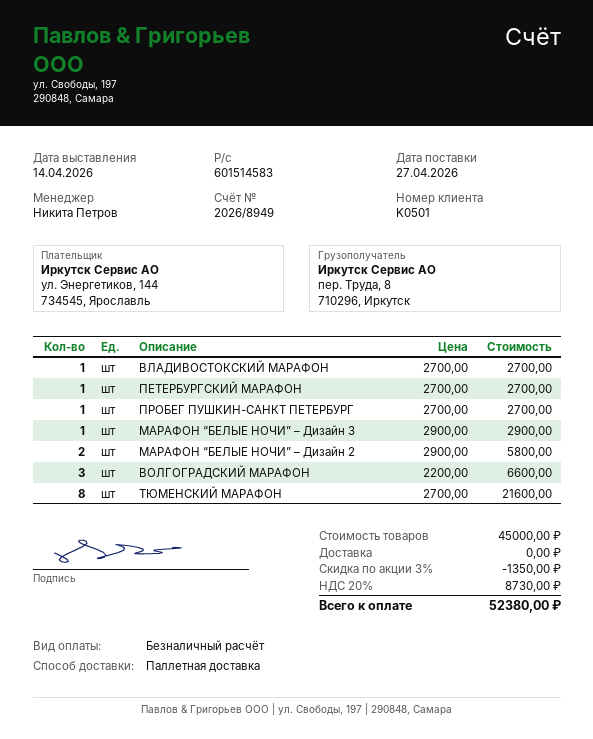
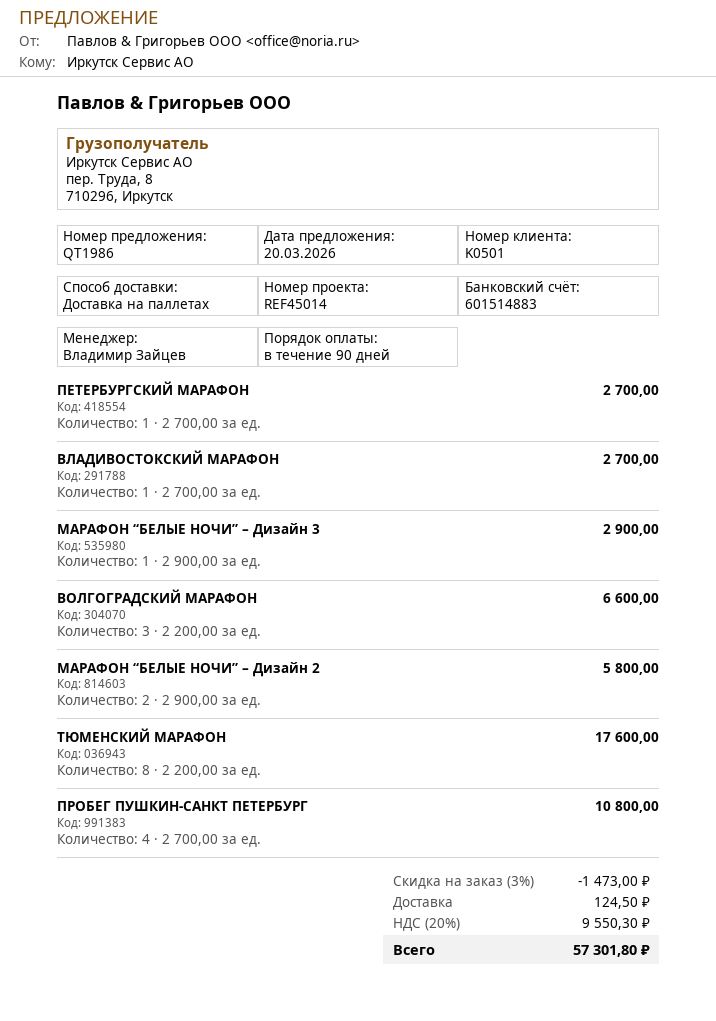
sales rep: Никита Петров -> Владимир Зайцев
bank account: 601514583 -> 601514883
ПРОБЕГ ПУШКИН-САНКТ ПЕТЕРБУРГ: 1 x 2700.00 = 2700.00 -> 4 x 2700.00 = 10800.00
ТЮМЕНСКИЙ МАРАФОН: 8 x 2700.00 = 21600.00 -> 8 x 2200.00 = 17600.00
discount: 3% = 1350.00 -> 3% = 1473.00
shipping: 0.00 -> 124.50
tax: 20% = 8730.00 -> 20% = 9550.30
total: 52380.00 -> 57301.80

